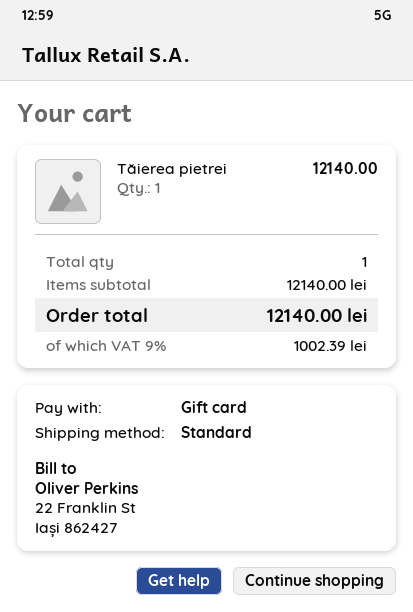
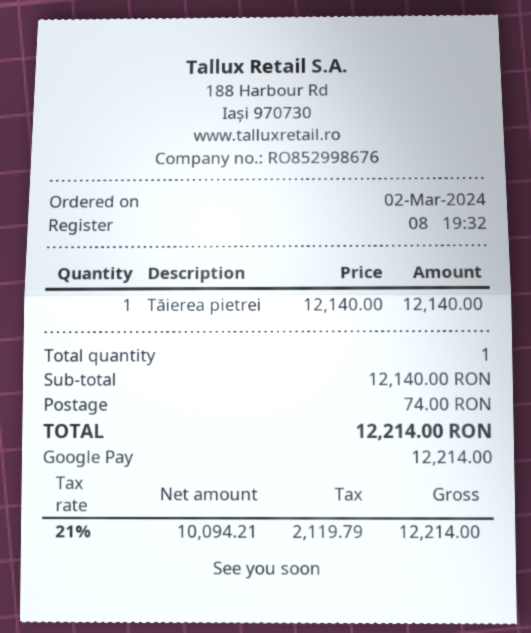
payment method: gift card -> Google Pay
shipping: none -> 74.00
tax: 9% = 1002.39 -> 21% = 2119.79
total: 12140.00 -> 12214.00

